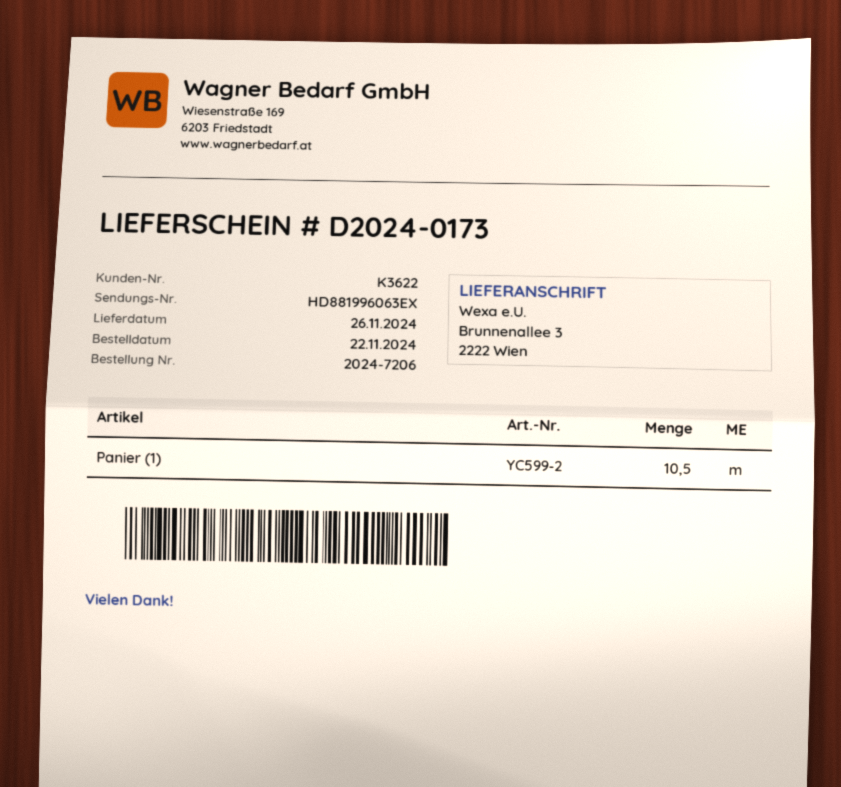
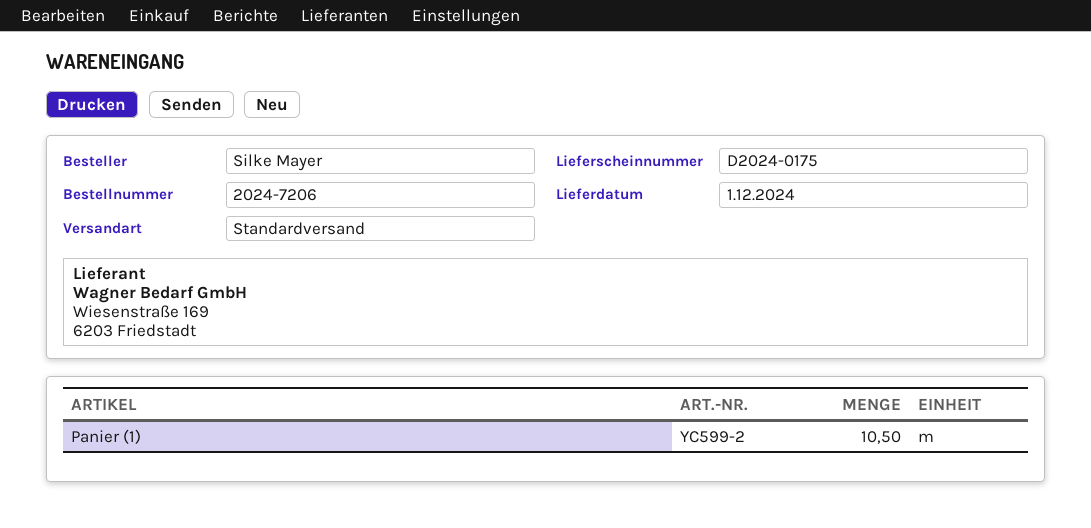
delivery note number: D2024-0173 -> D2024-0175
delivery date: 2024-11-26 -> 2024-12-01

